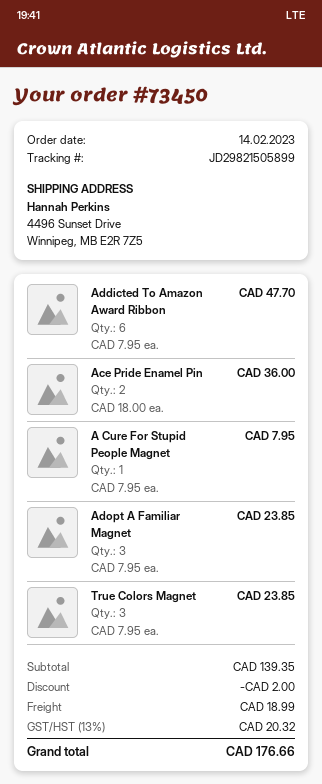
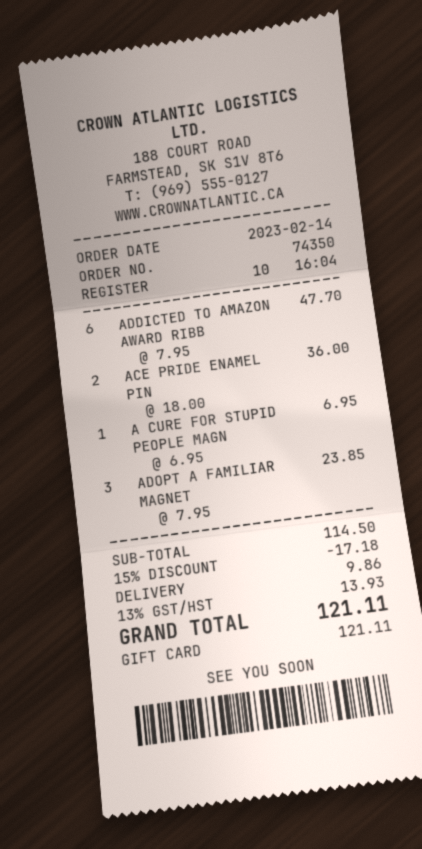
order number: 73450 -> 74350
A Cure For Stupid People Magnet: 1 x 7.95 = 7.95 -> 1 x 6.95 = 6.95
True Colors Magnet: 3 x 7.95 = 23.85 -> none
subtotal: 139.35 -> 114.50
discount: 2.00 -> 17.18
shipping: 18.99 -> 9.86
tax: 13% = 20.32 -> 13% = 13.93
total: 176.66 -> 121.11

